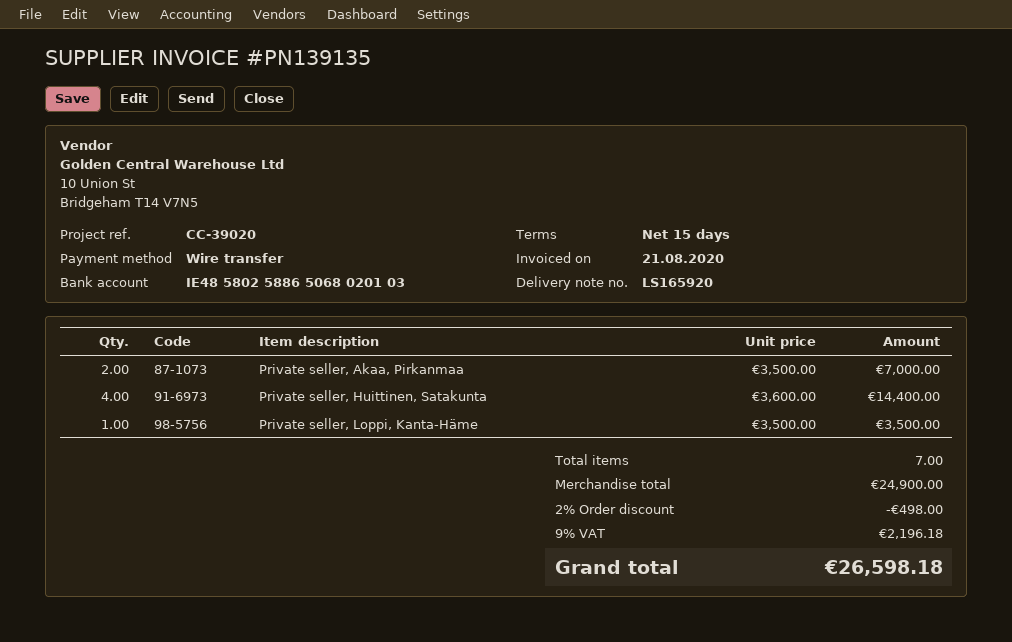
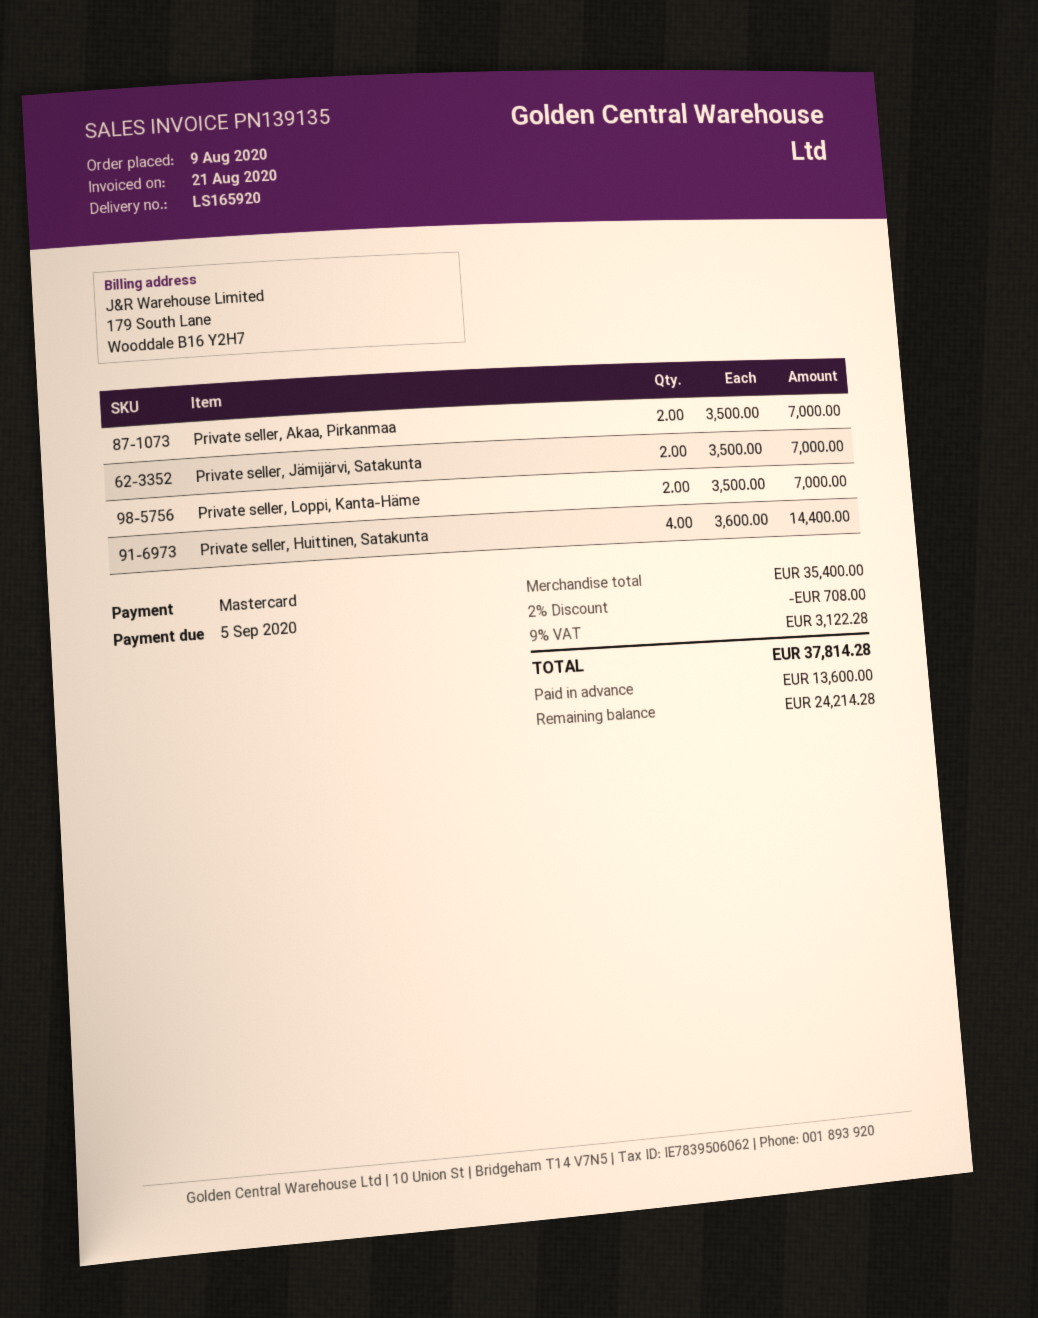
payment method: bank transfer -> Mastercard
Private seller, Loppi, Kanta-Häme: 1 x 3500.00 = 3500.00 -> 2 x 3500.00 = 7000.00
Private seller, Jämijärvi, Satakunta: none -> 2 x 3500.00 = 7000.00
subtotal: 24900.00 -> 35400.00
discount: 2% = 498.00 -> 2% = 708.00
tax: 9% = 2196.18 -> 9% = 3122.28
total: 26598.18 -> 37814.28

